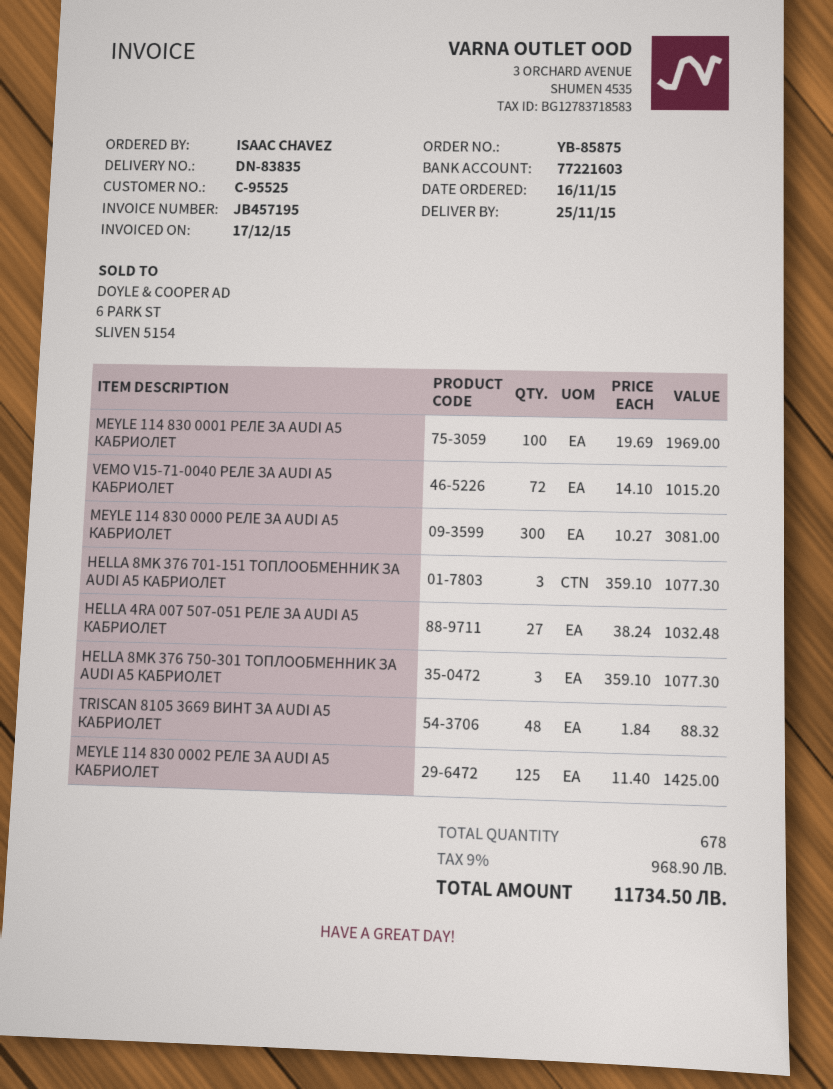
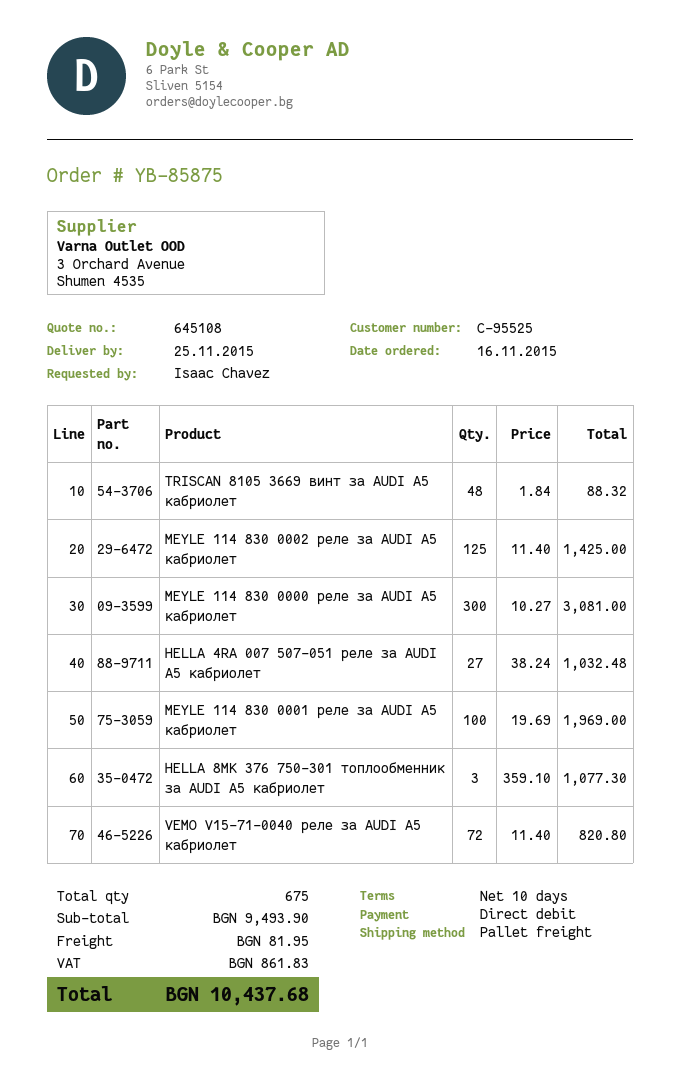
VEMO V15-71-0040 РЕЛЕ ЗА AUDI A5 КАБРИОЛЕТ: 72 x 14.10 = 1015.20 -> 72 x 11.40 = 820.80
HELLA 8MK 376 701-151 ТОПЛООБМЕННИК ЗА AUDI A5 КАБРИОЛЕТ: 3 x 359.10 = 1077.30 -> none
total quantity: 678 -> 675
shipping: none -> 81.95
tax: 968.90 -> 861.83
total: 11734.50 -> 10437.68

